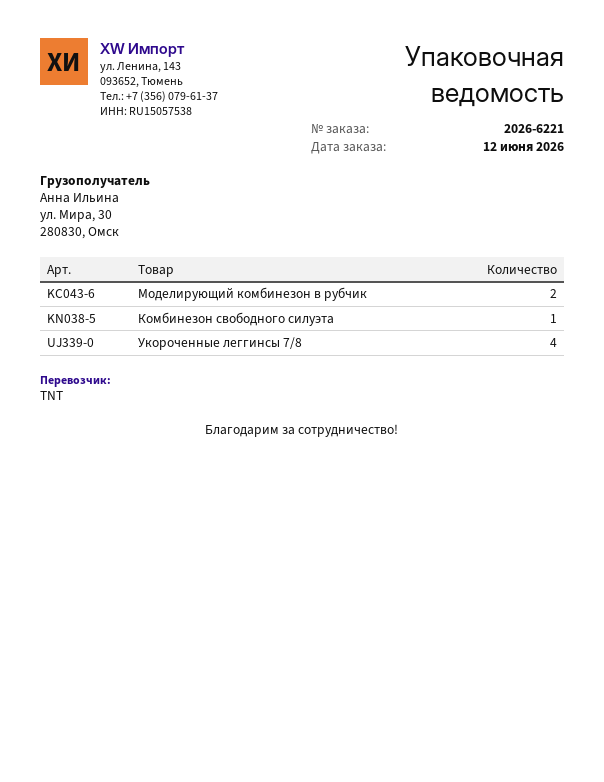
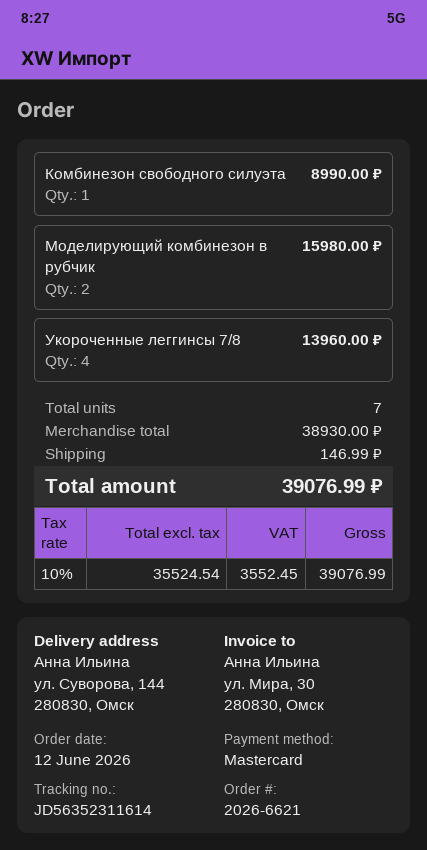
order number: 2026-6221 -> 2026-6621
ship to: ул. Мира, 30, 280830, Омск -> ул. Суворова, 144, 280830, Омск

